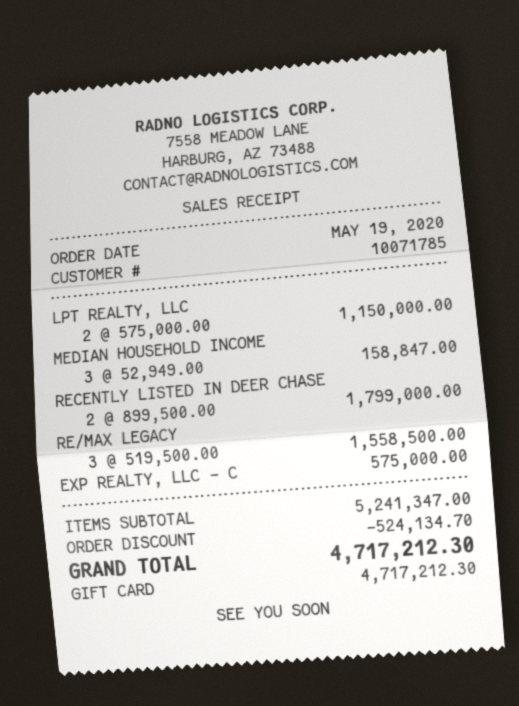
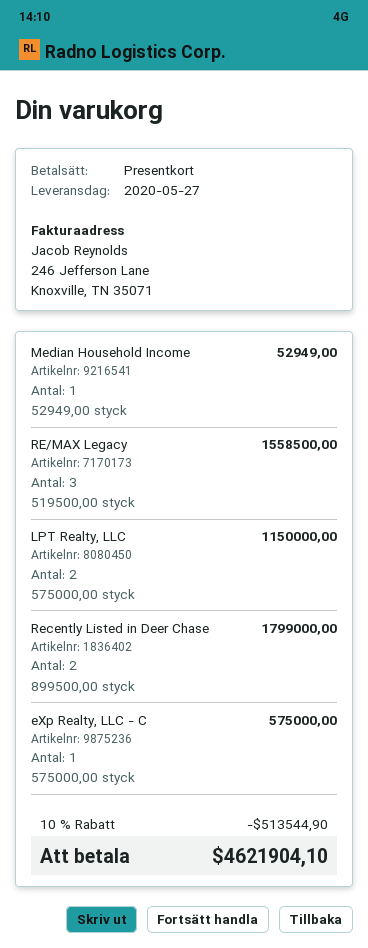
MEDIAN HOUSEHOLD INCOME: 3 x 52949.00 = 158847.00 -> 1 x 52949.00 = 52949.00
discount: 524134.70 -> 513544.90
total: 4717212.30 -> 4621904.10

